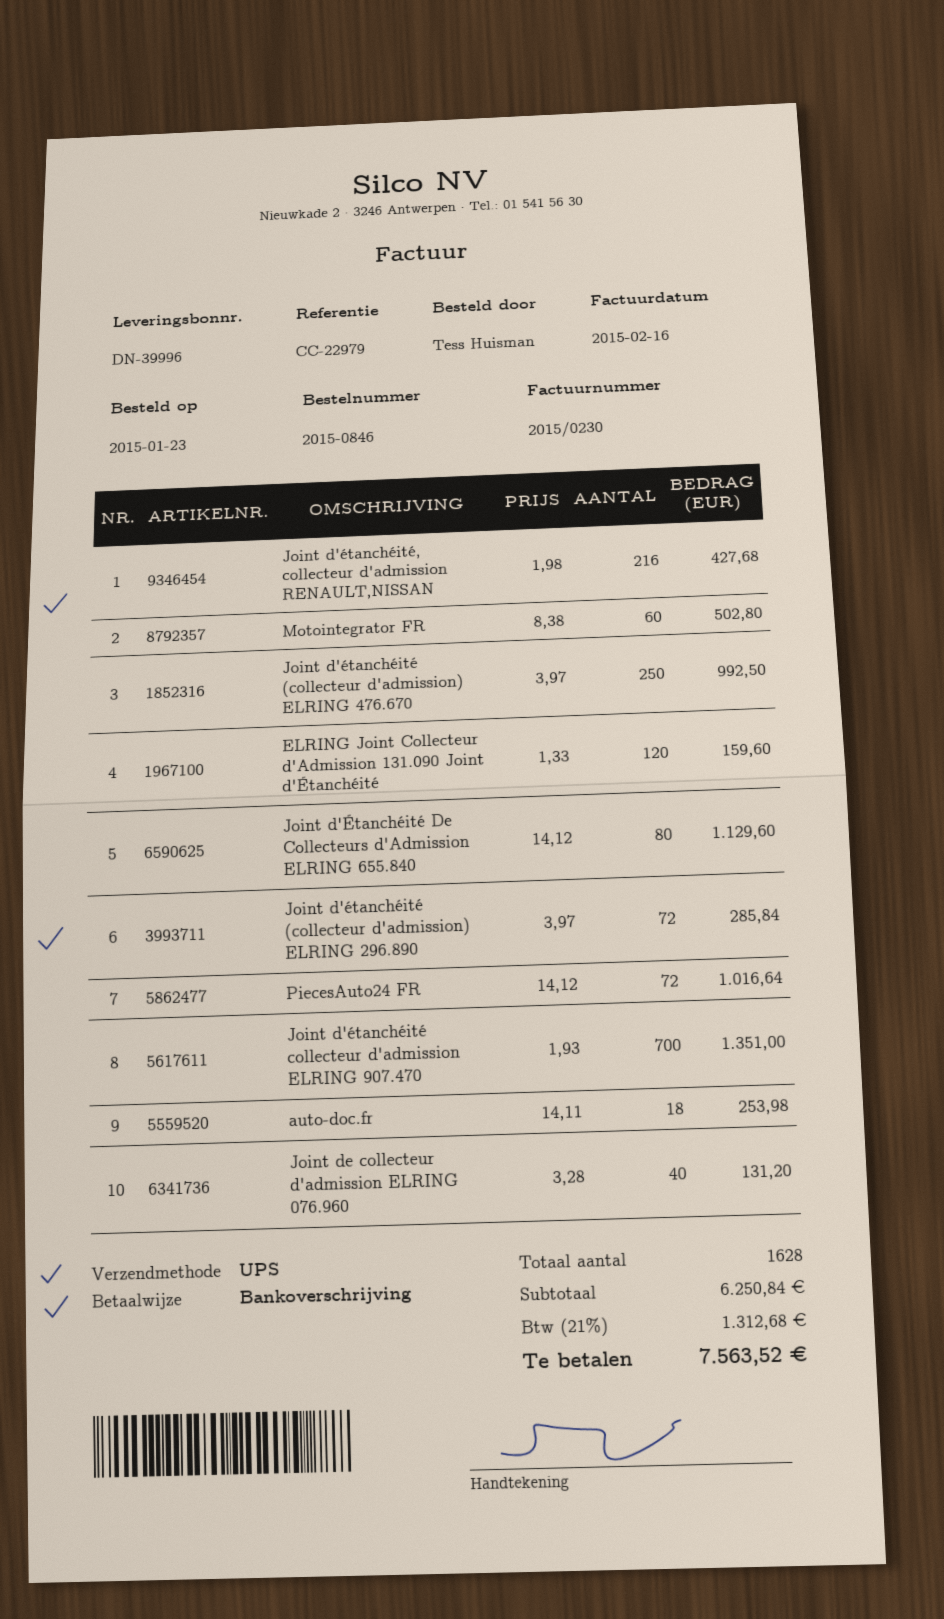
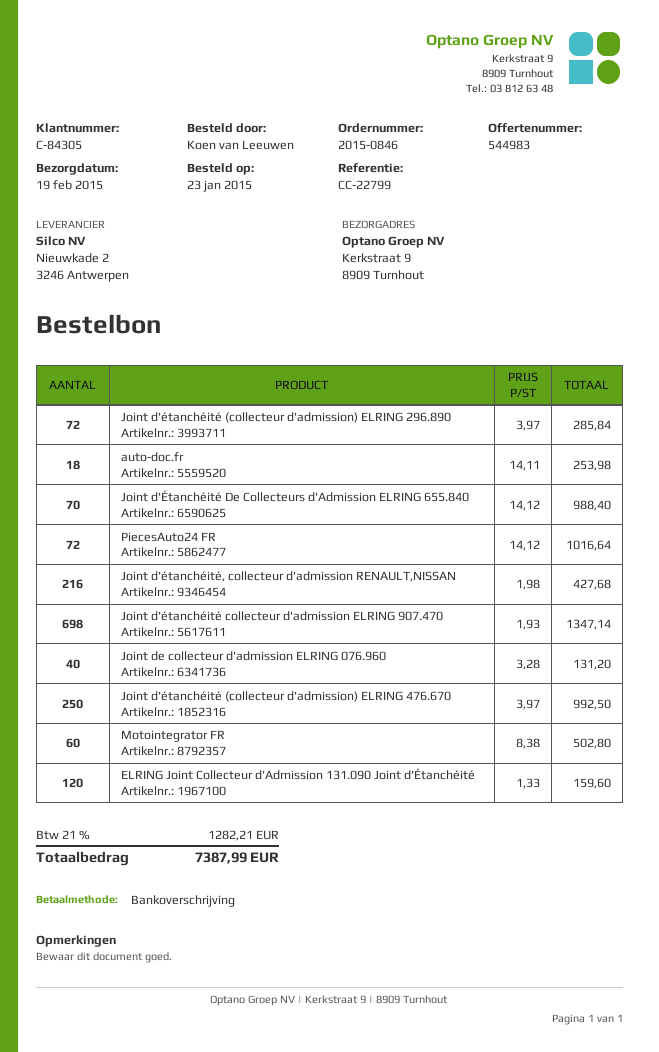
reference: CC-22979 -> CC-22799
ordered by: Tess Huisman -> Koen van Leeuwen
Joint d'Étanchéité De Collecteurs d'Admission ELRING 655.840: 80 x 14.12 = 1129.60 -> 70 x 14.12 = 988.40
Joint d'étanchéité collecteur d'admission ELRING 907.470: 700 x 1.93 = 1351.00 -> 698 x 1.93 = 1347.14
tax: 21% = 1312.68 -> 21% = 1282.21
total: 7563.52 -> 7387.99

